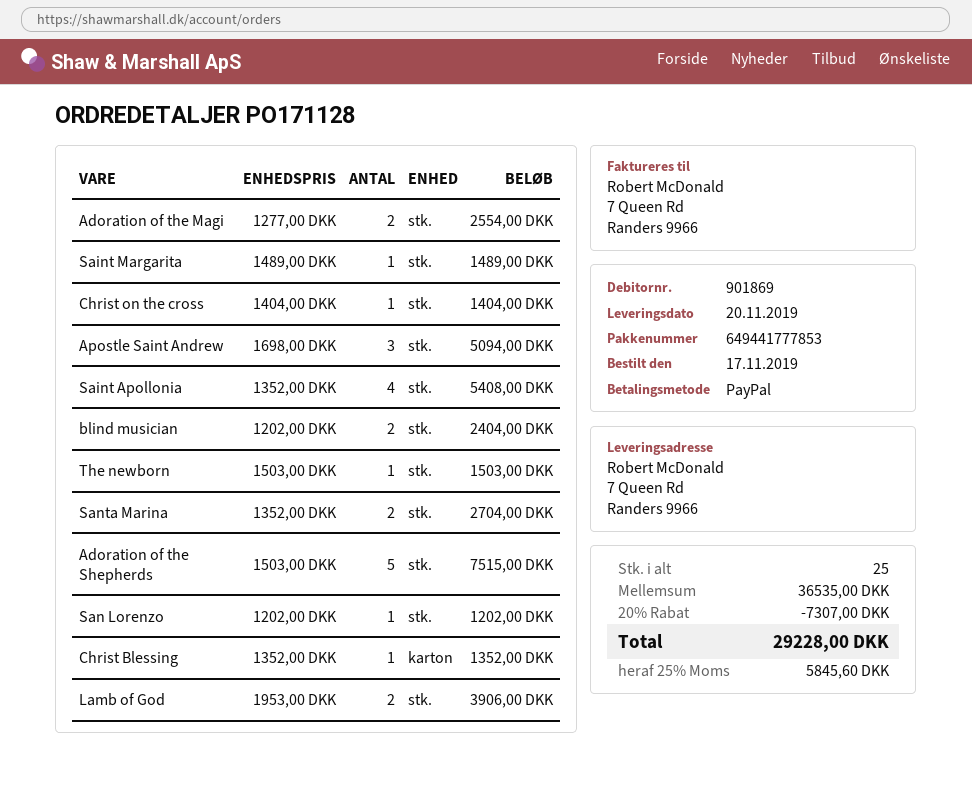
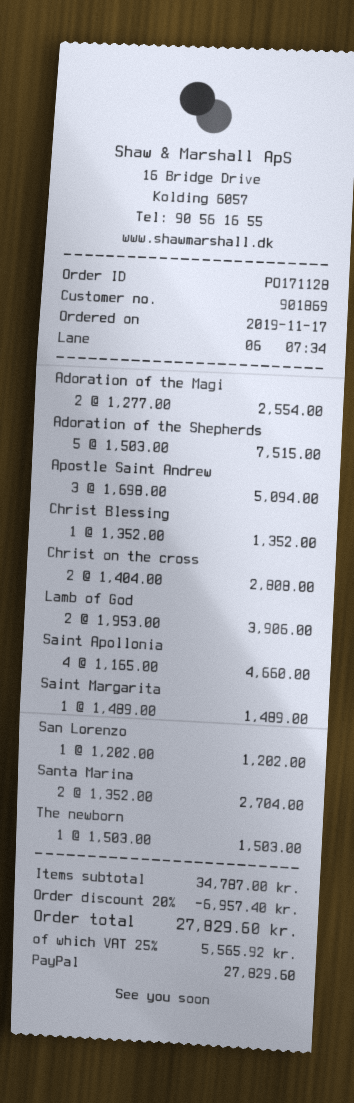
Christ on the cross: 1 x 1404.00 = 1404.00 -> 2 x 1404.00 = 2808.00
Saint Apollonia: 4 x 1352.00 = 5408.00 -> 4 x 1165.00 = 4660.00
blind musician: 2 x 1202.00 = 2404.00 -> none
subtotal: 36535.00 -> 34787.00
discount: 20% = 7307.00 -> 20% = 6957.40
tax: 25% = 5845.60 -> 25% = 5565.92
total: 29228.00 -> 27829.60

